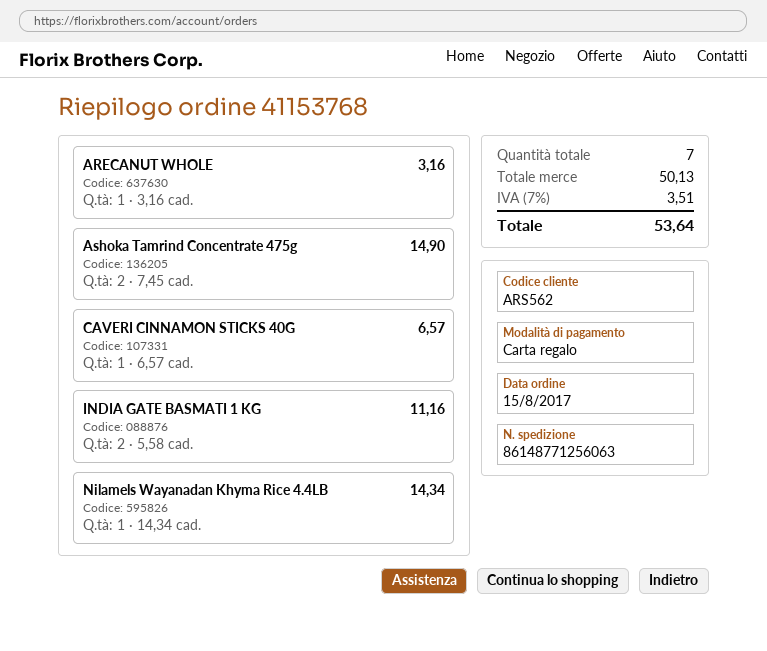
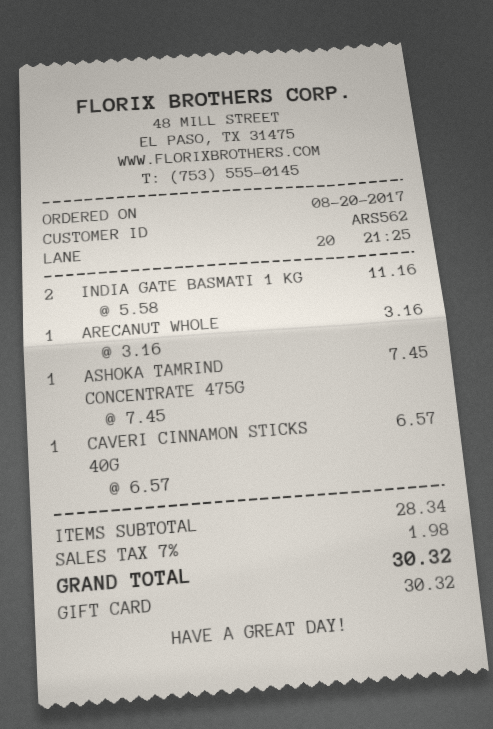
order date: 2017-08-15 -> 2017-08-20
Ashoka Tamrind Concentrate 475g: 2 x 7.45 = 14.90 -> 1 x 7.45 = 7.45
Nilamels Wayanadan Khyma Rice 4.4LB: 1 x 14.34 = 14.34 -> none
subtotal: 50.13 -> 28.34
tax: 7% = 3.51 -> 7% = 1.98
total: 53.64 -> 30.32

